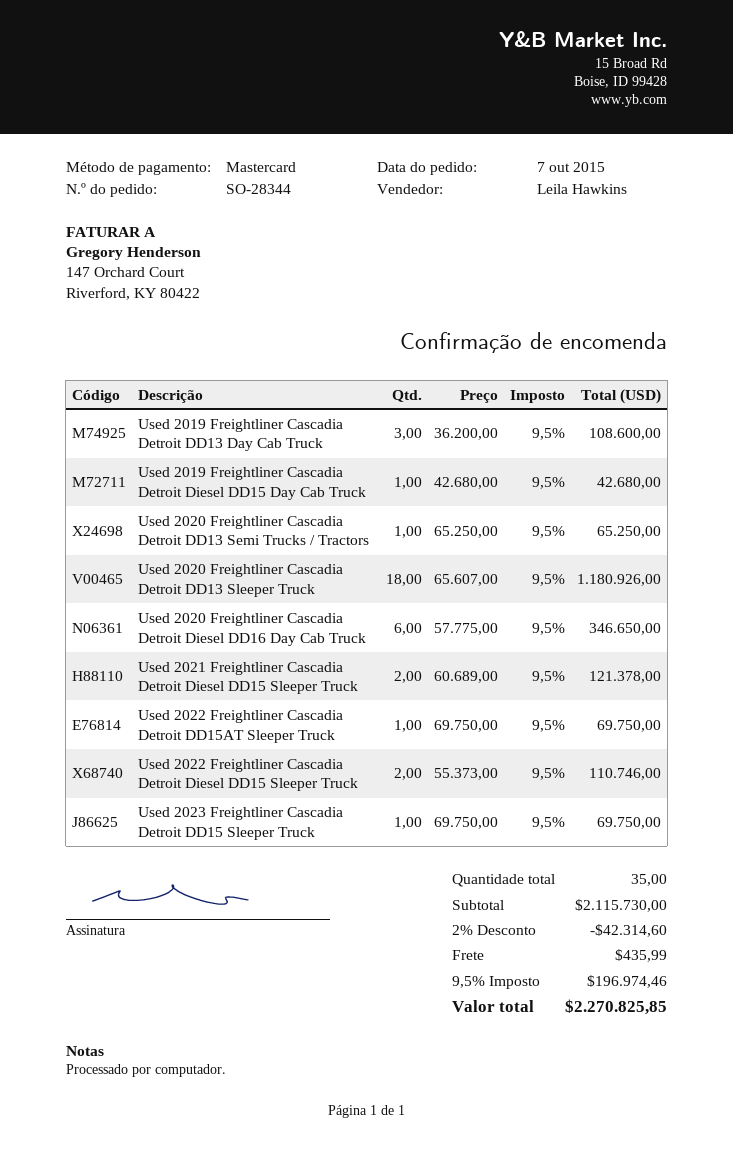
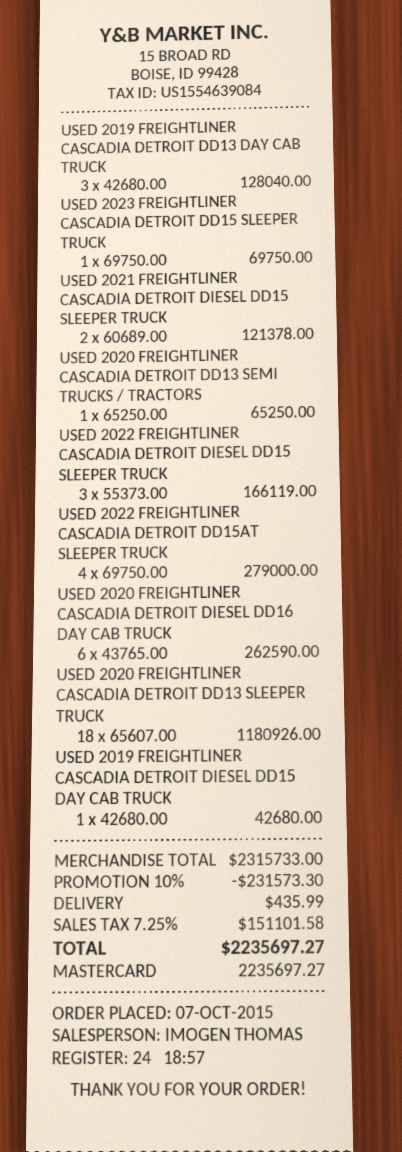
sales rep: Leila Hawkins -> IMOGEN THOMAS
Used 2019 Freightliner Cascadia Detroit DD13 Day Cab Truck: 3 x 36200.00 = 108600.00 -> 3 x 42680.00 = 128040.00
Used 2020 Freightliner Cascadia Detroit Diesel DD16 Day Cab Truck: 6 x 57775.00 = 346650.00 -> 6 x 43765.00 = 262590.00
Used 2022 Freightliner Cascadia Detroit DD15AT Sleeper Truck: 1 x 69750.00 = 69750.00 -> 4 x 69750.00 = 279000.00
Used 2022 Freightliner Cascadia Detroit Diesel DD15 Sleeper Truck: 2 x 55373.00 = 110746.00 -> 3 x 55373.00 = 166119.00
subtotal: 2115730.00 -> 2315733.00
discount: 2% = 42314.60 -> 10% = 231573.30
tax: 9.5% = 196974.46 -> 7.25% = 151101.58
total: 2270825.85 -> 2235697.27

